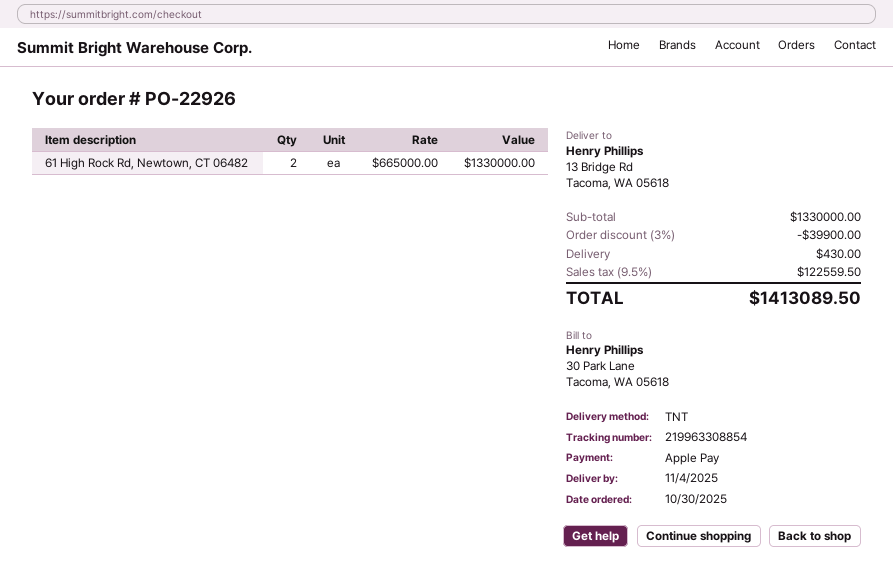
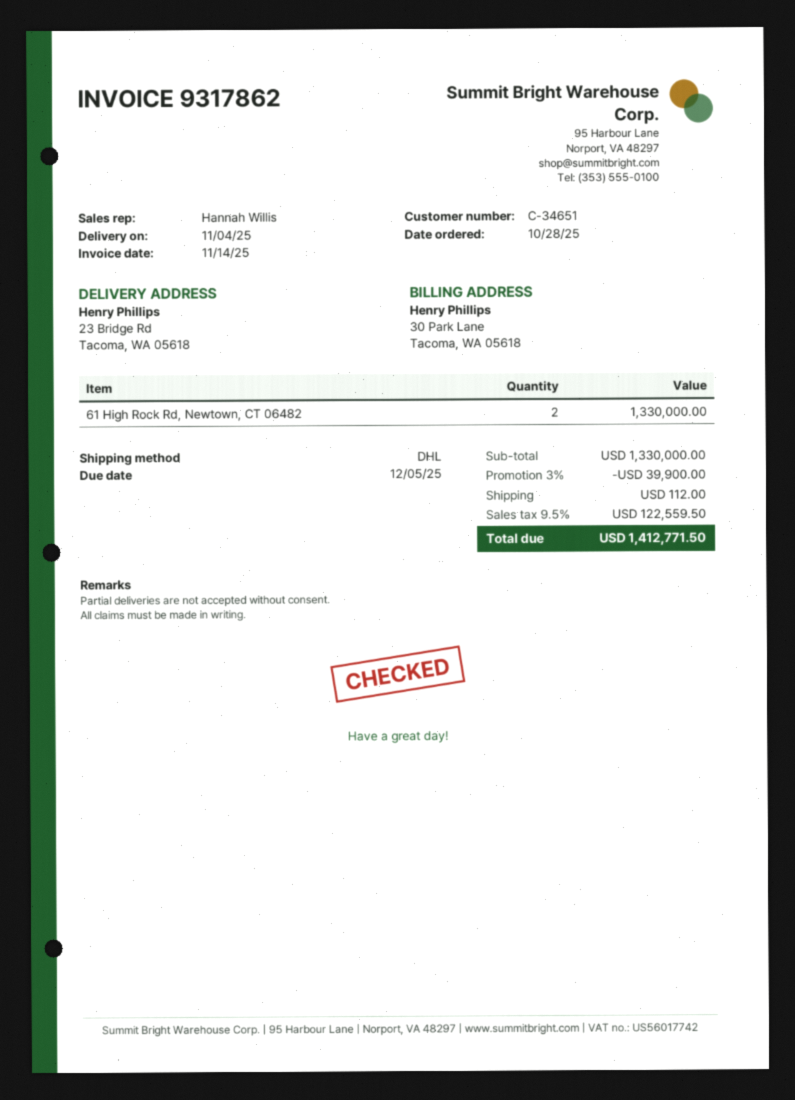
order date: 2025-10-30 -> 2025-10-28
shipping method: TNT -> DHL
ship to: 13 Bridge Rd, Tacoma, WA 05618 -> 23 Bridge Rd, Tacoma, WA 05618
shipping: 430.00 -> 112.00
total: 1413089.50 -> 1412771.50

